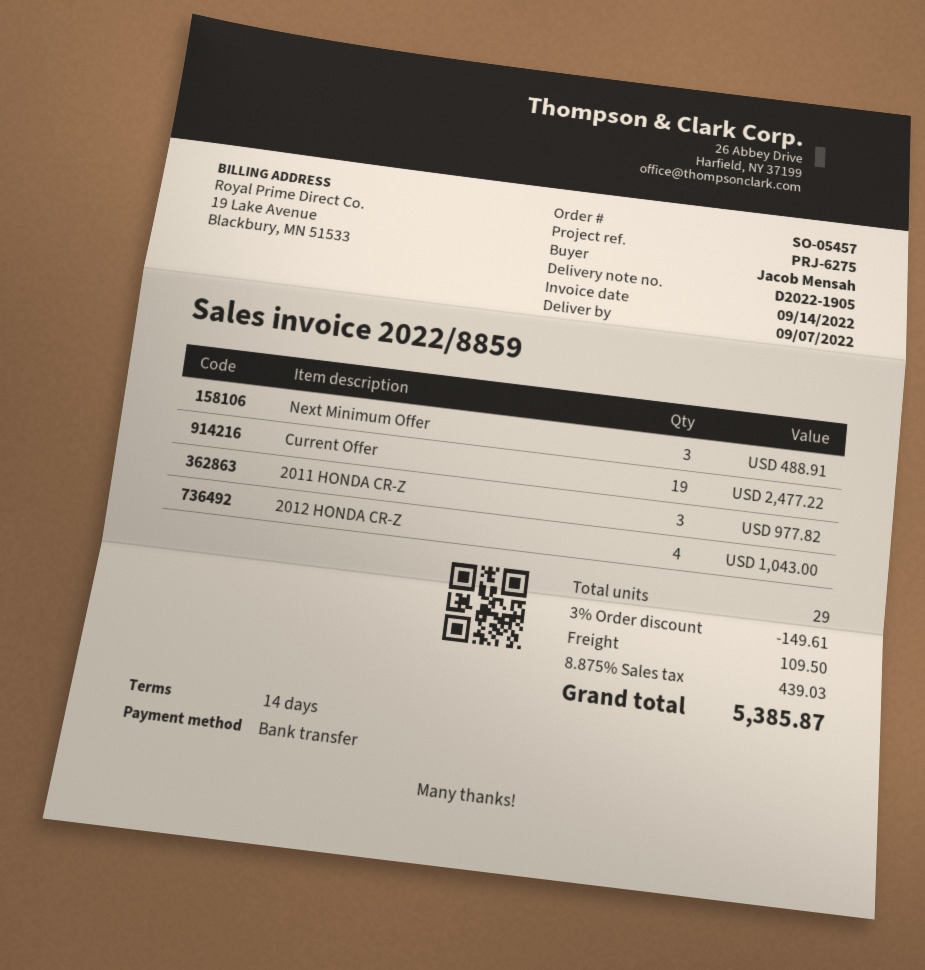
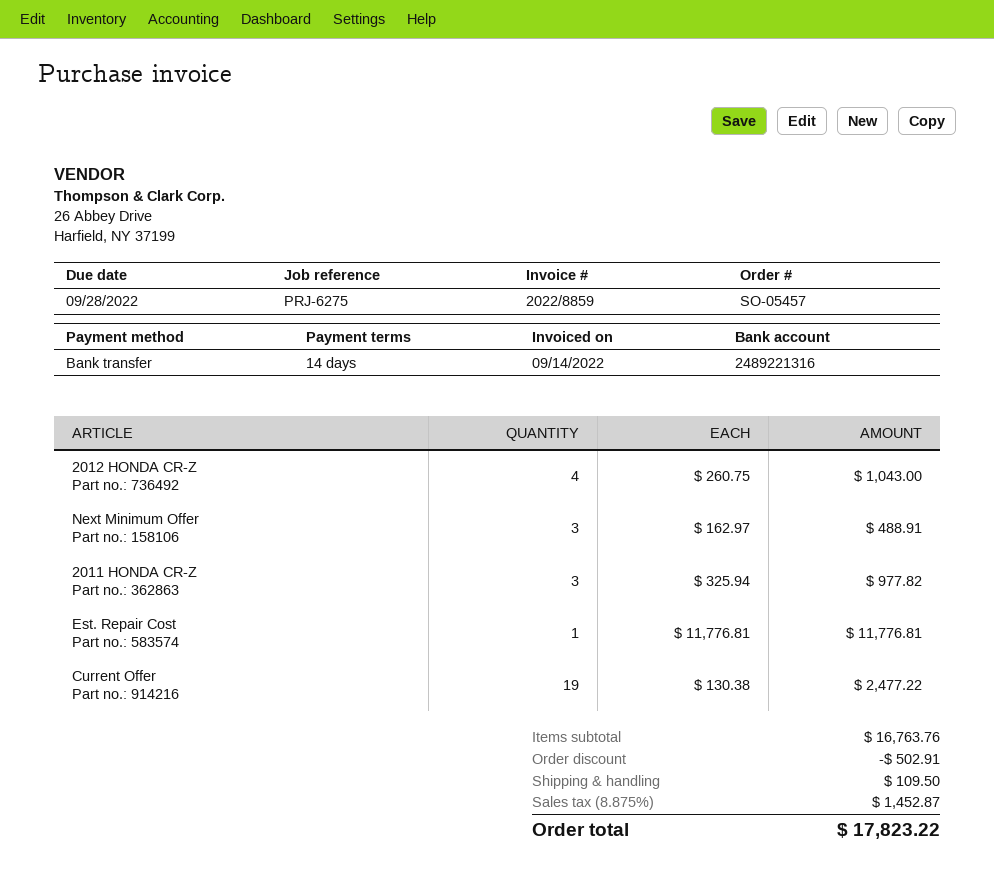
Est. Repair Cost: none -> 1 for 11776.81
discount: 149.61 -> 502.91
tax: 8.875% = 439.03 -> 8.875% = 1452.87
total: 5385.87 -> 17823.22

